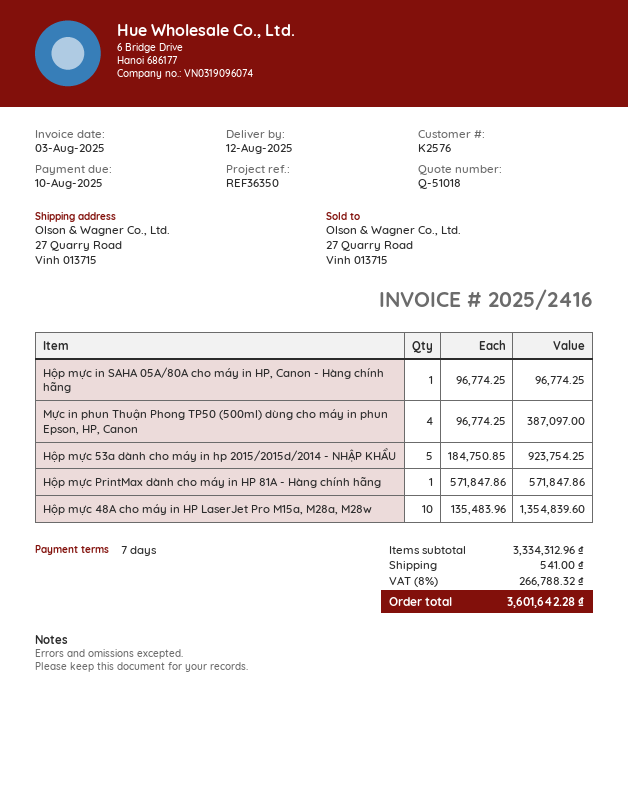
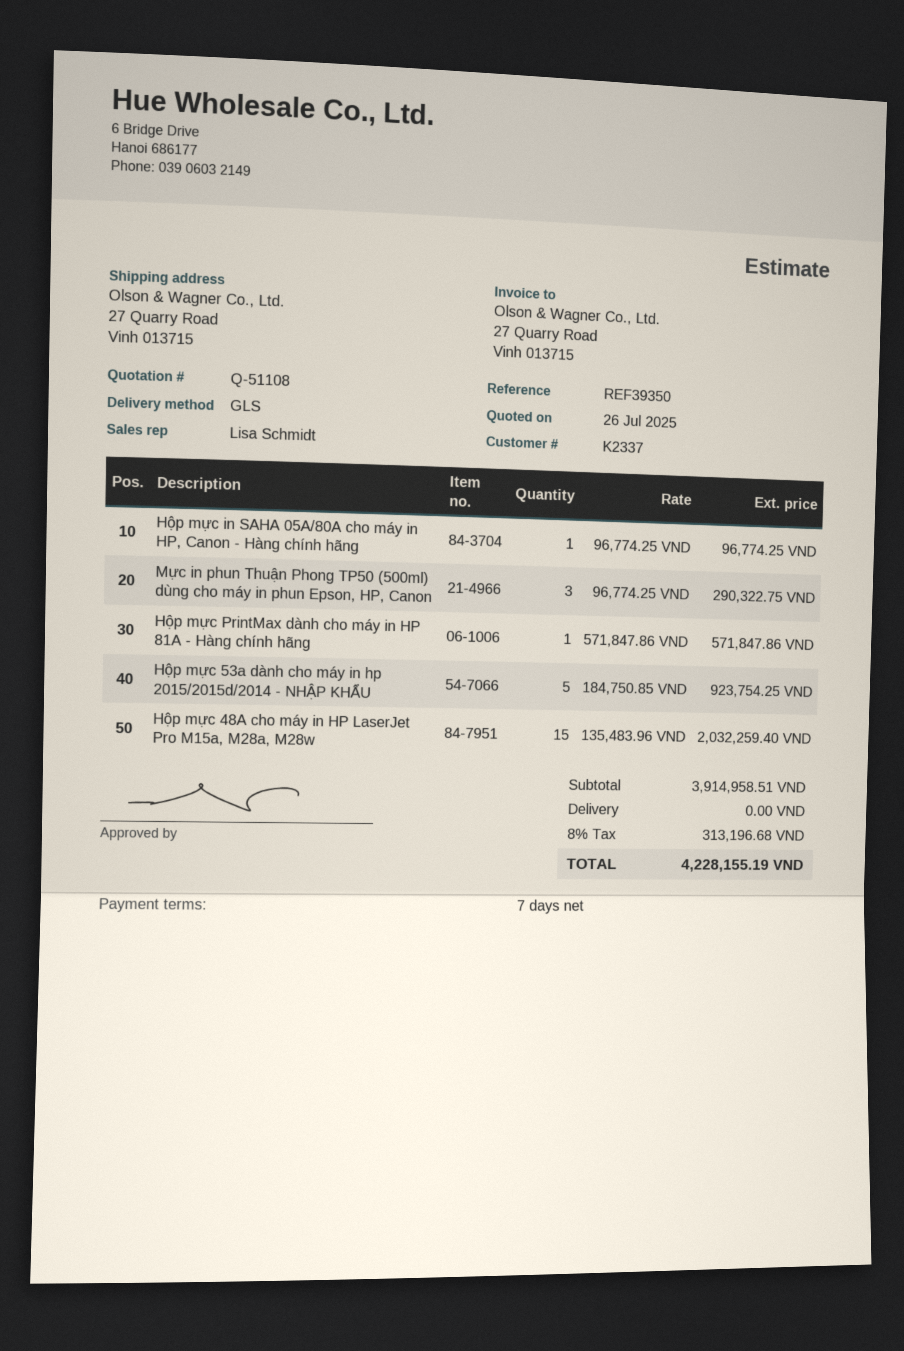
quote number: Q-51018 -> Q-51108
customer number: K2576 -> K2337
reference: REF36350 -> REF39350
Mực in phun Thuận Phong TP50 (500ml) dùng cho máy in phun Epson, HP, Canon: 4 x 96774.25 = 387097.00 -> 3 x 96774.25 = 290322.75
Hộp mực 48A cho máy in HP LaserJet Pro M15a, M28a, M28w: 10 x 135483.96 = 1354839.60 -> 15 x 135483.96 = 2032259.40
subtotal: 3334312.96 -> 3914958.51
shipping: 541.00 -> 0.00
tax: 8% = 266788.32 -> 8% = 313196.68
total: 3601642.28 -> 4228155.19

